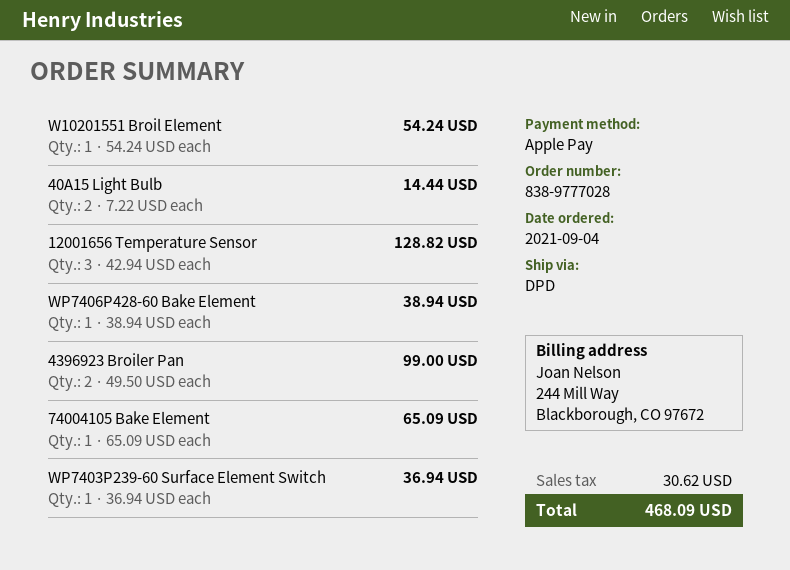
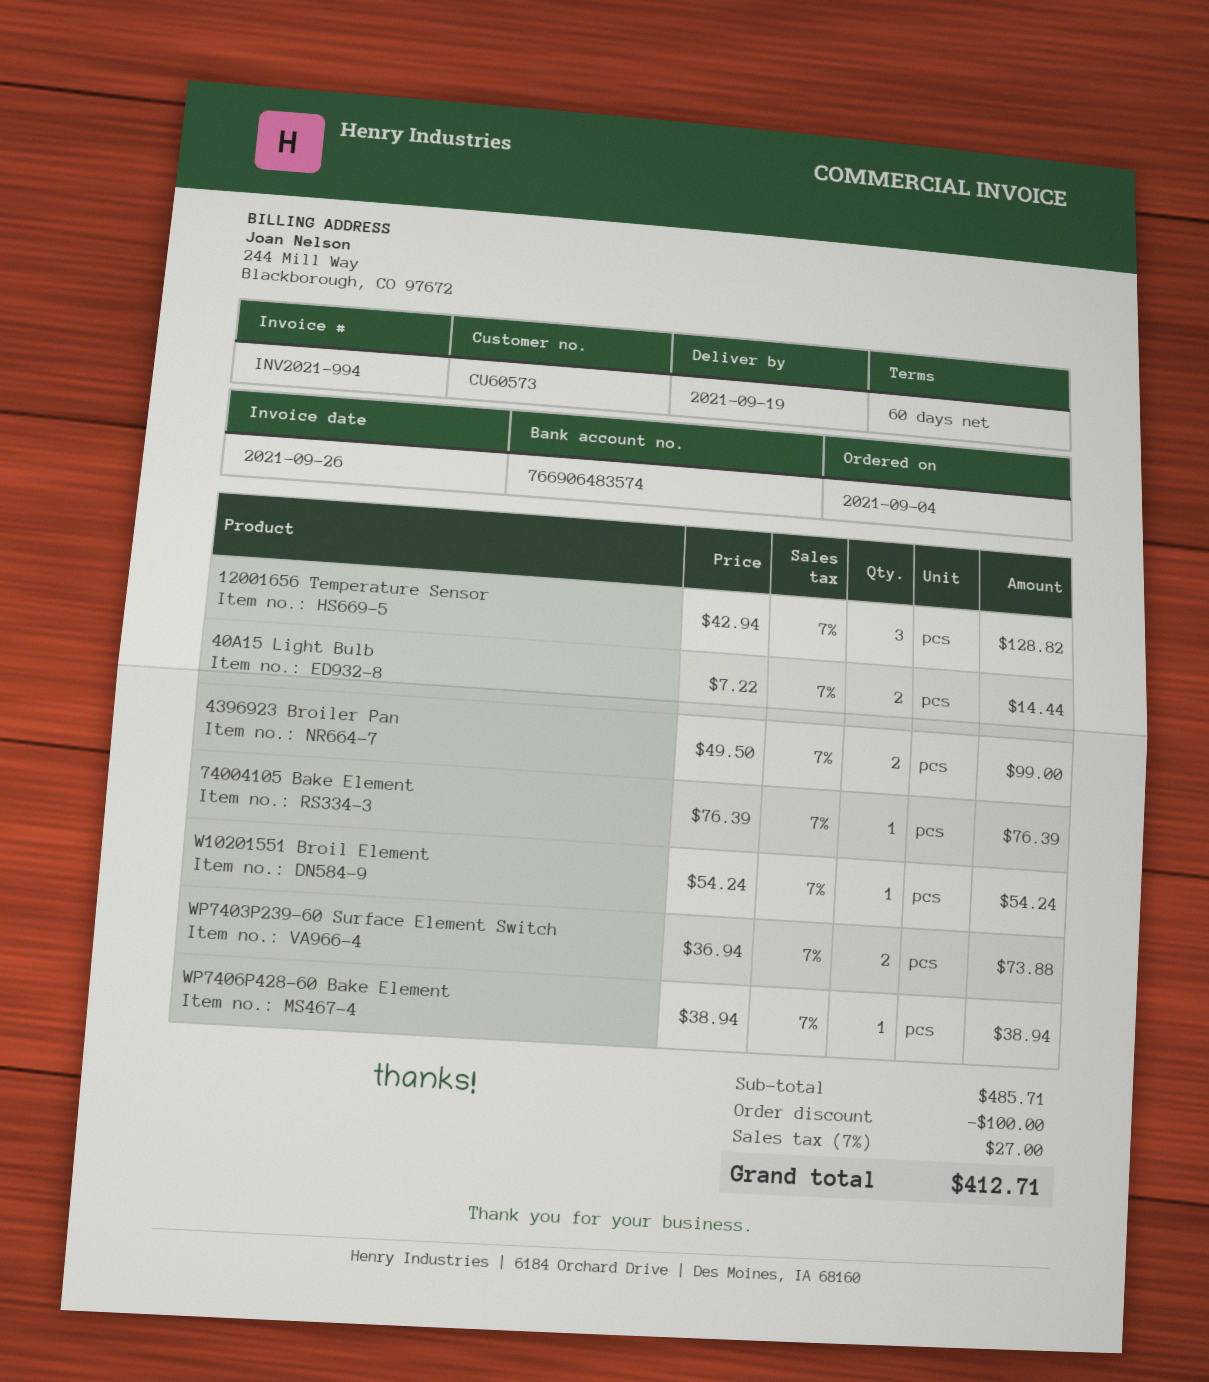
74004105 Bake Element: 1 x 65.09 = 65.09 -> 1 x 76.39 = 76.39
WP7403P239-60 Surface Element Switch: 1 x 36.94 = 36.94 -> 2 x 36.94 = 73.88
discount: none -> 100.00
tax: 30.62 -> 27.00
total: 468.09 -> 412.71

